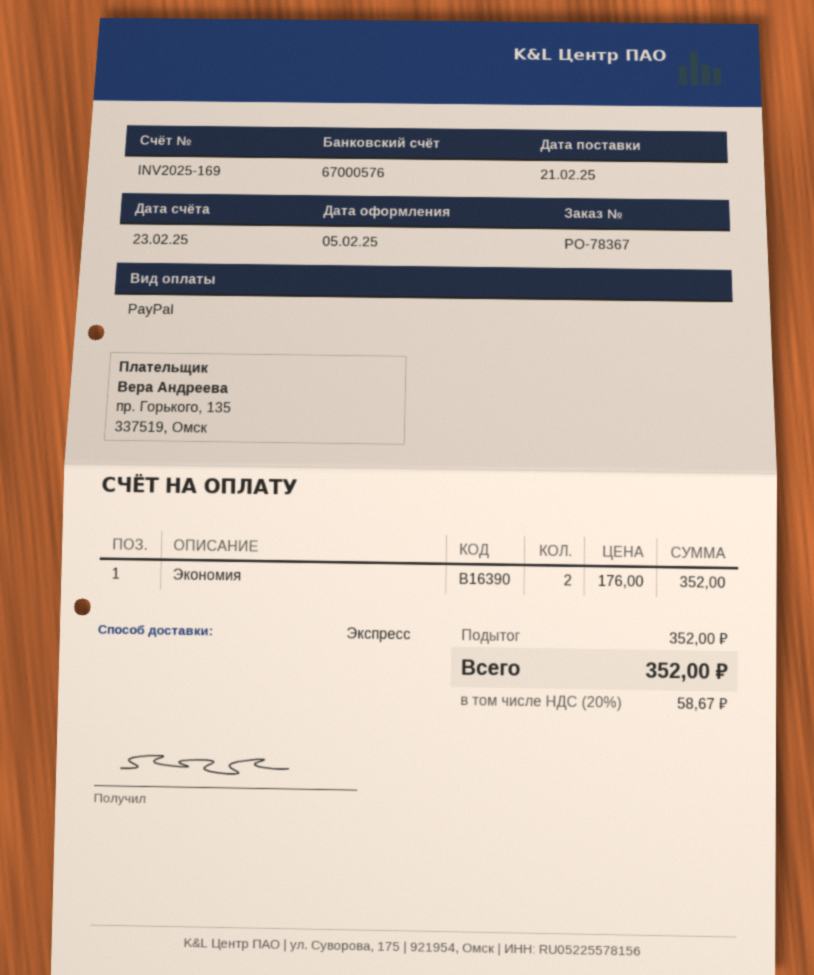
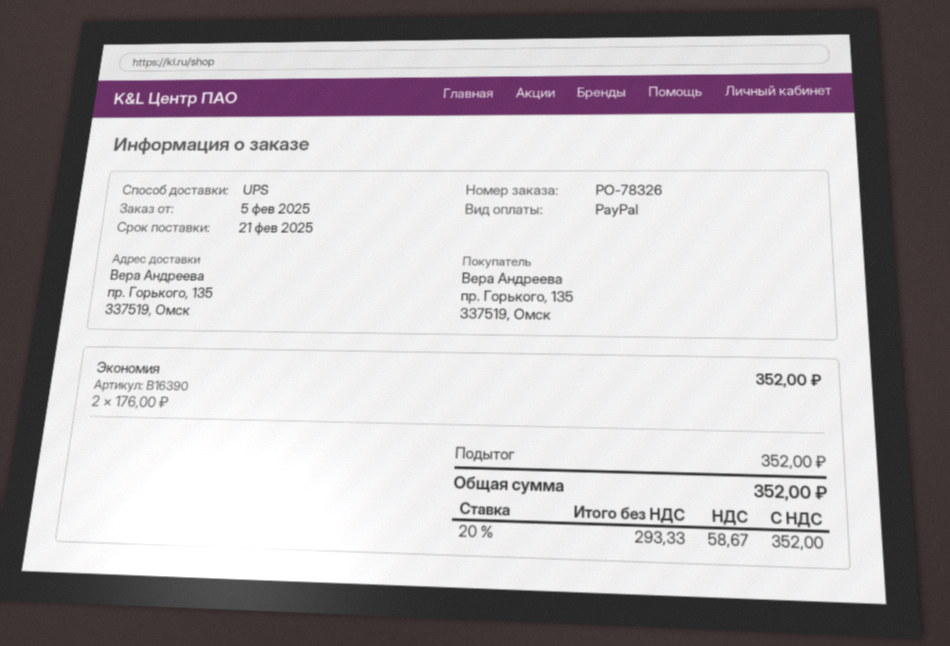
order number: PO-78367 -> PO-78326
shipping method: express -> UPS

